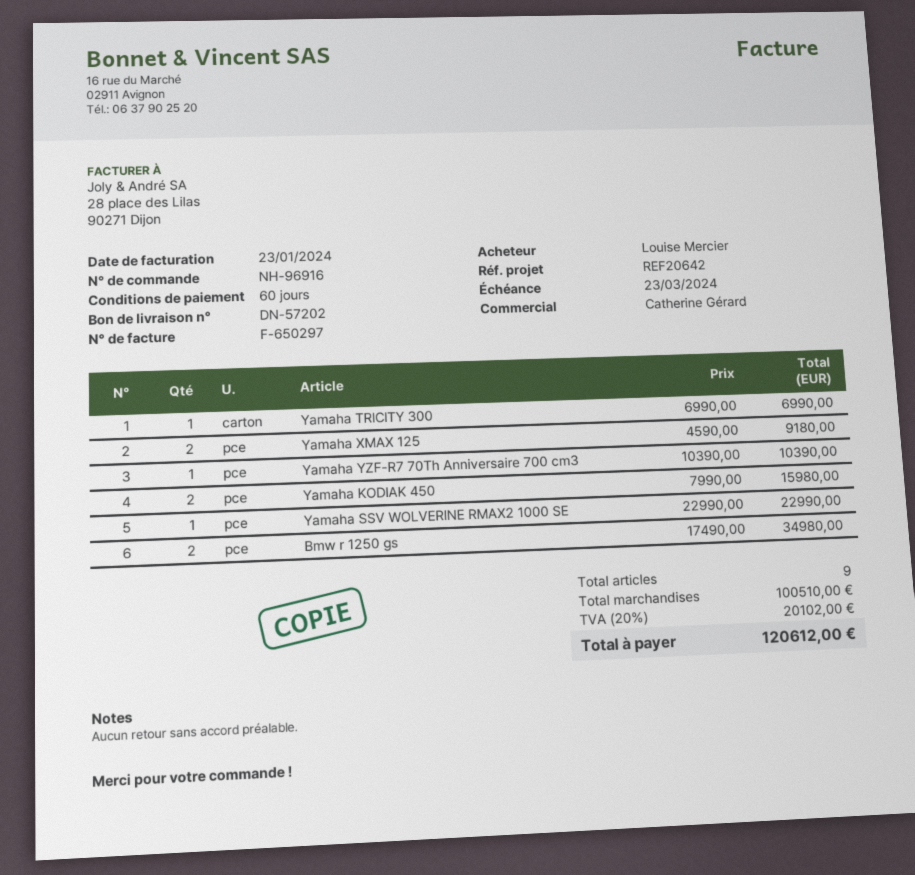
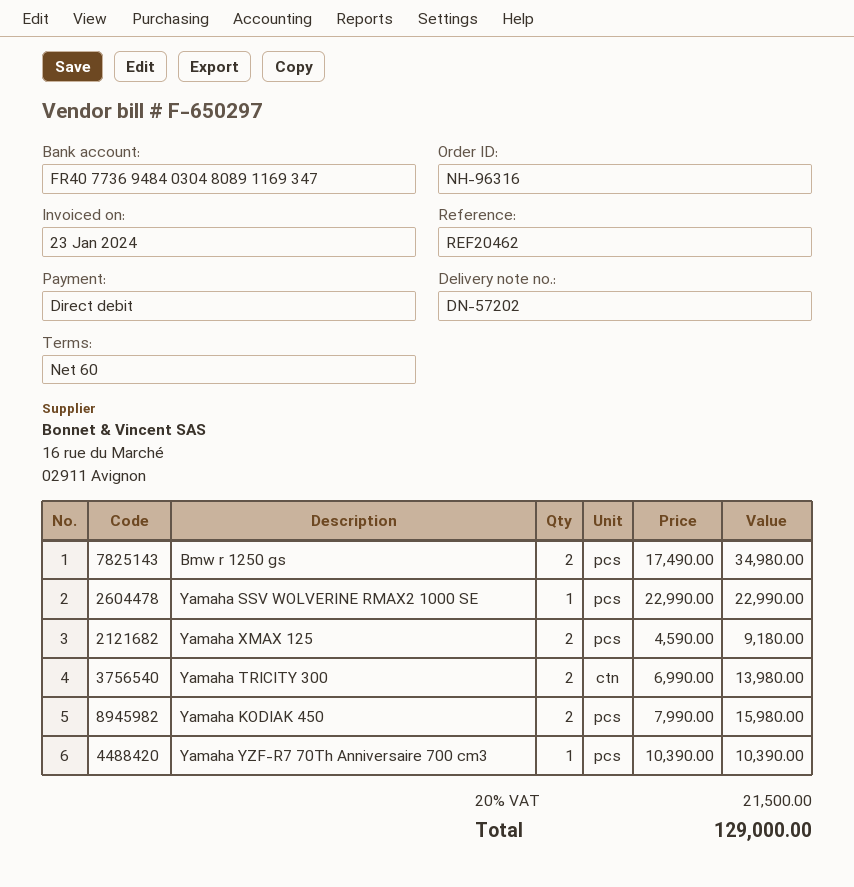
order number: NH-96916 -> NH-96316
reference: REF20642 -> REF20462
Yamaha TRICITY 300: 1 x 6990.00 = 6990.00 -> 2 x 6990.00 = 13980.00
tax: 20% = 20102.00 -> 20% = 21500.00
total: 120612.00 -> 129000.00

